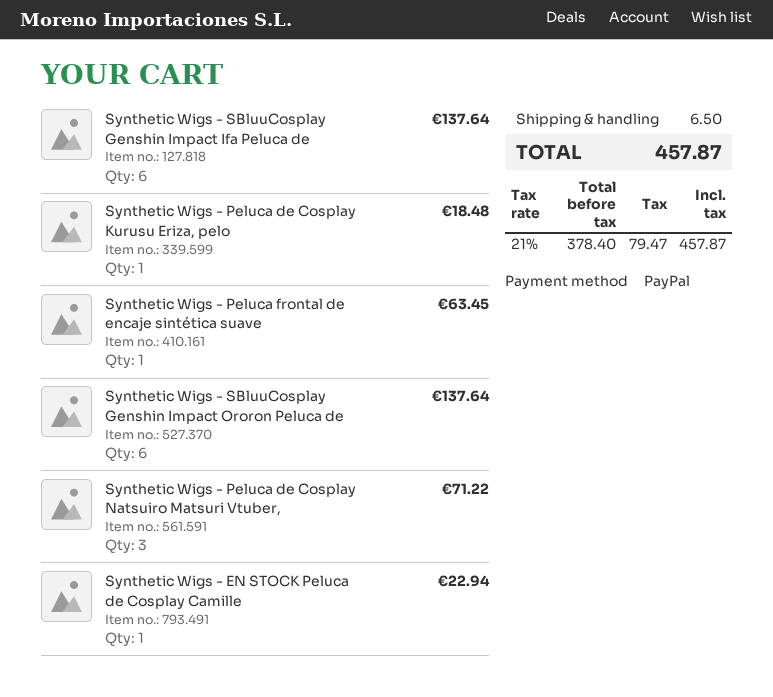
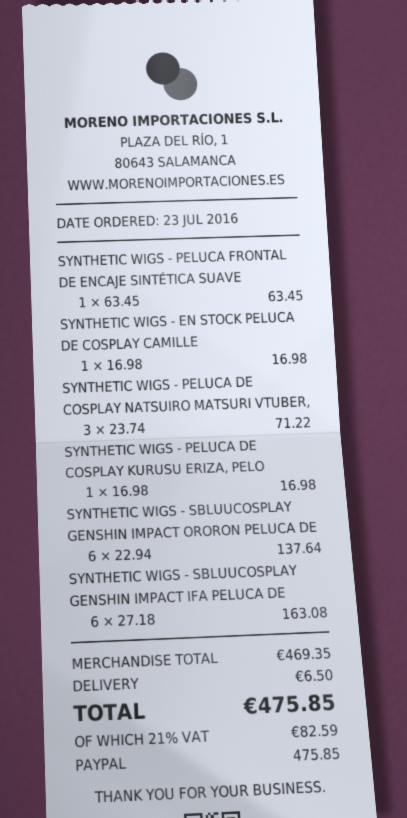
Synthetic Wigs - SBluuCosplay Genshin Impact Ifa Peluca de: 6 for 137.64 -> 6 for 163.08
Synthetic Wigs - Peluca de Cosplay Kurusu Eriza, pelo: 1 for 18.48 -> 1 for 16.98
Synthetic Wigs - EN STOCK Peluca de Cosplay Camille: 1 for 22.94 -> 1 for 16.98
tax: 21% = 79.47 -> 21% = 82.59
total: 457.87 -> 475.85

